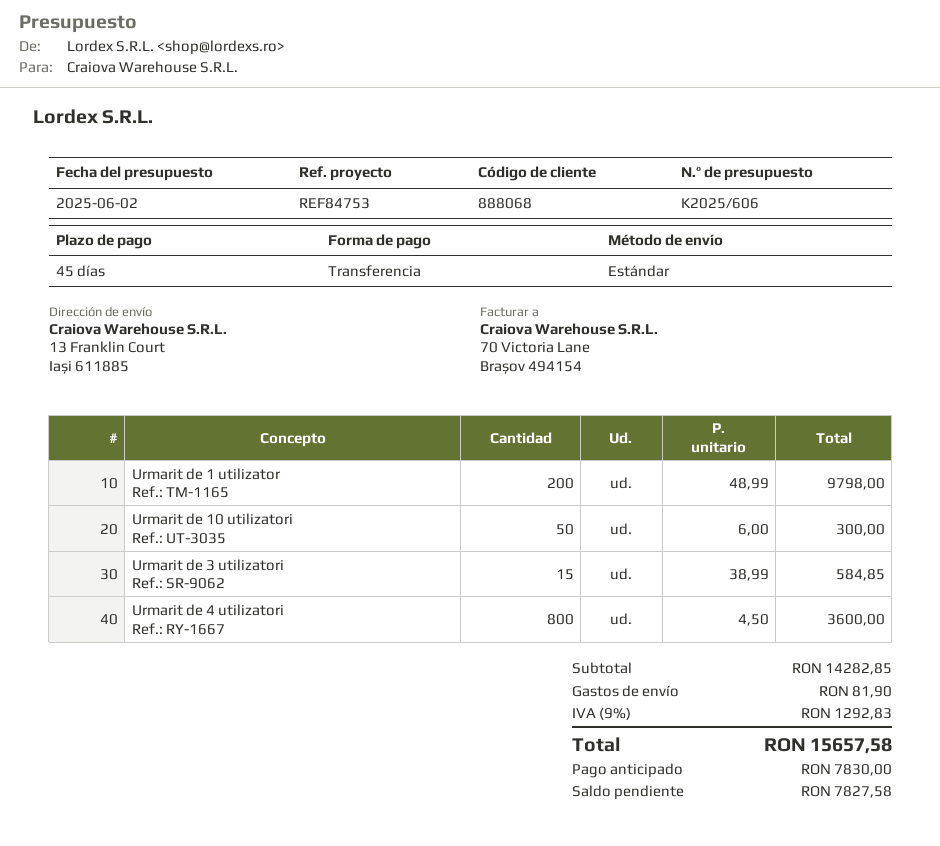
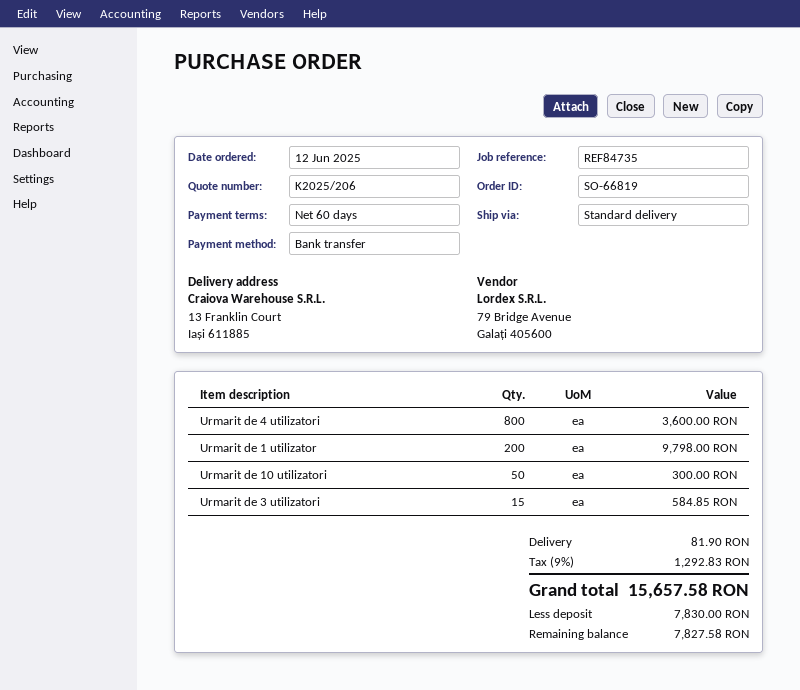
quote number: K2025/606 -> K2025/206
payment terms: 45 days -> 60 days
reference: REF84753 -> REF84735

